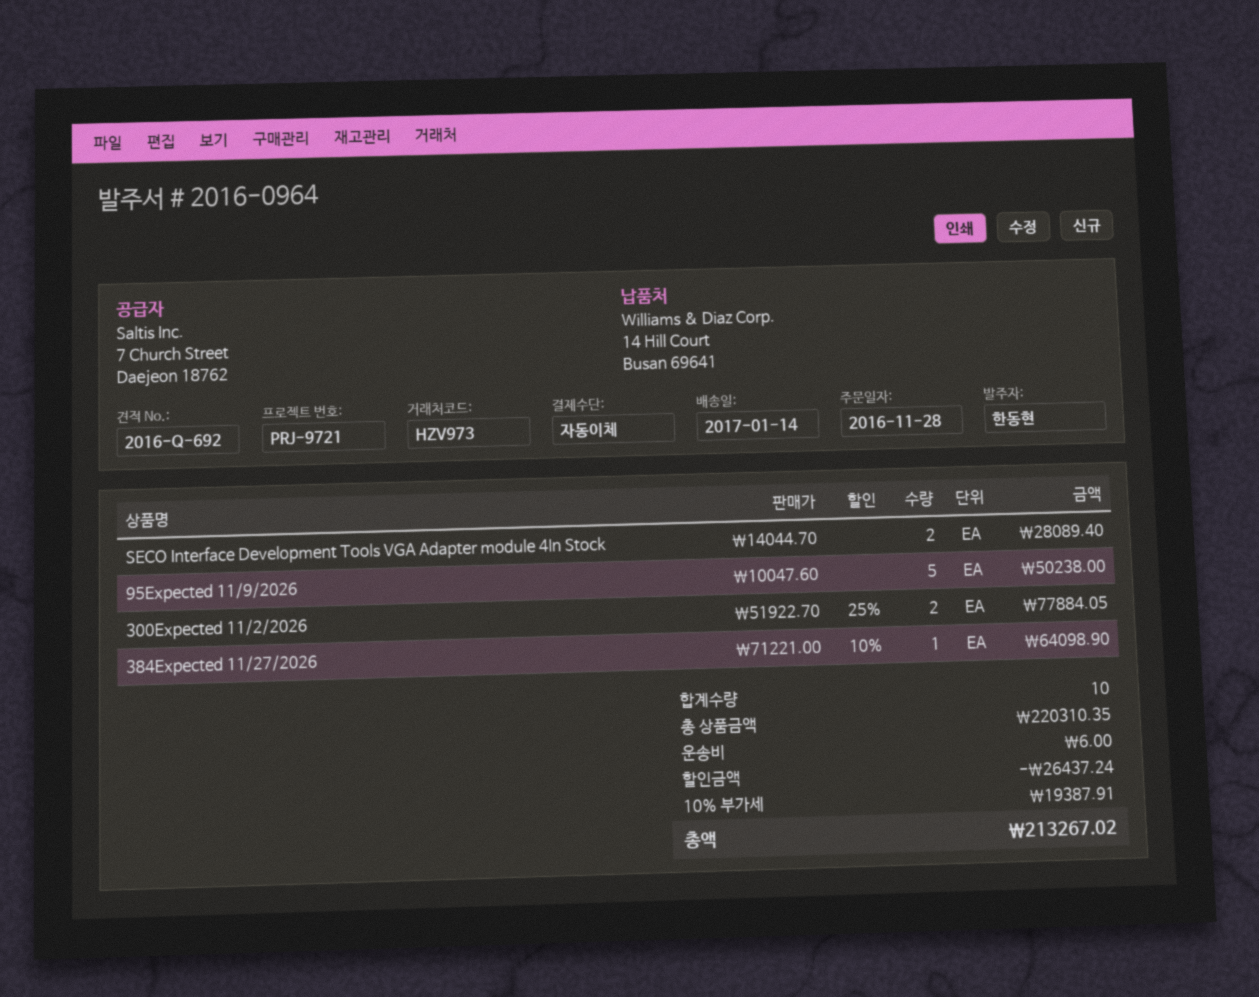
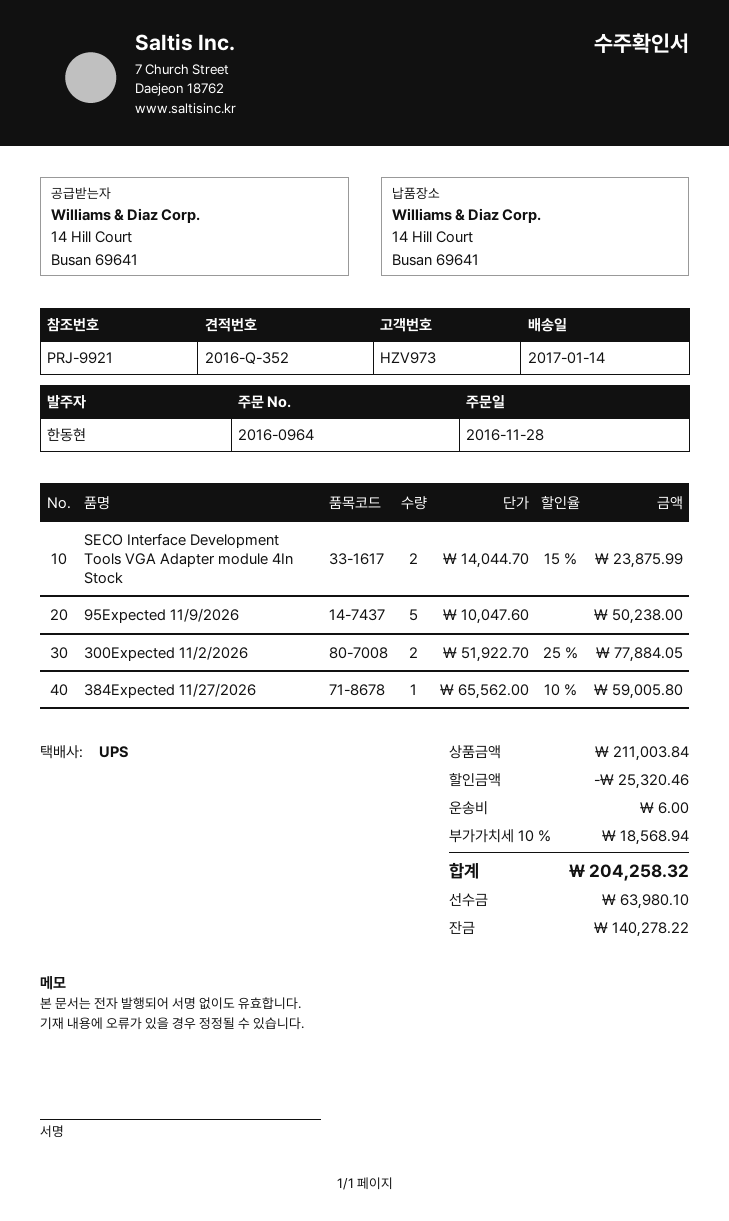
quote number: 2016-Q-692 -> 2016-Q-352
reference: PRJ-9721 -> PRJ-9921
SECO Interface Development Tools VGA Adapter module 4In Stock: 2 x 14044.70 = 28089.40 -> 2 x 14044.70 - 15% = 23875.99
384Expected 11/27/2026: 1 x 71221.00 - 10% = 64098.90 -> 1 x 65562.00 - 10% = 59005.80
subtotal: 220310.35 -> 211003.84
discount: 26437.24 -> 25320.46
tax: 10% = 19387.91 -> 10% = 18568.94
total: 213267.02 -> 204258.32

